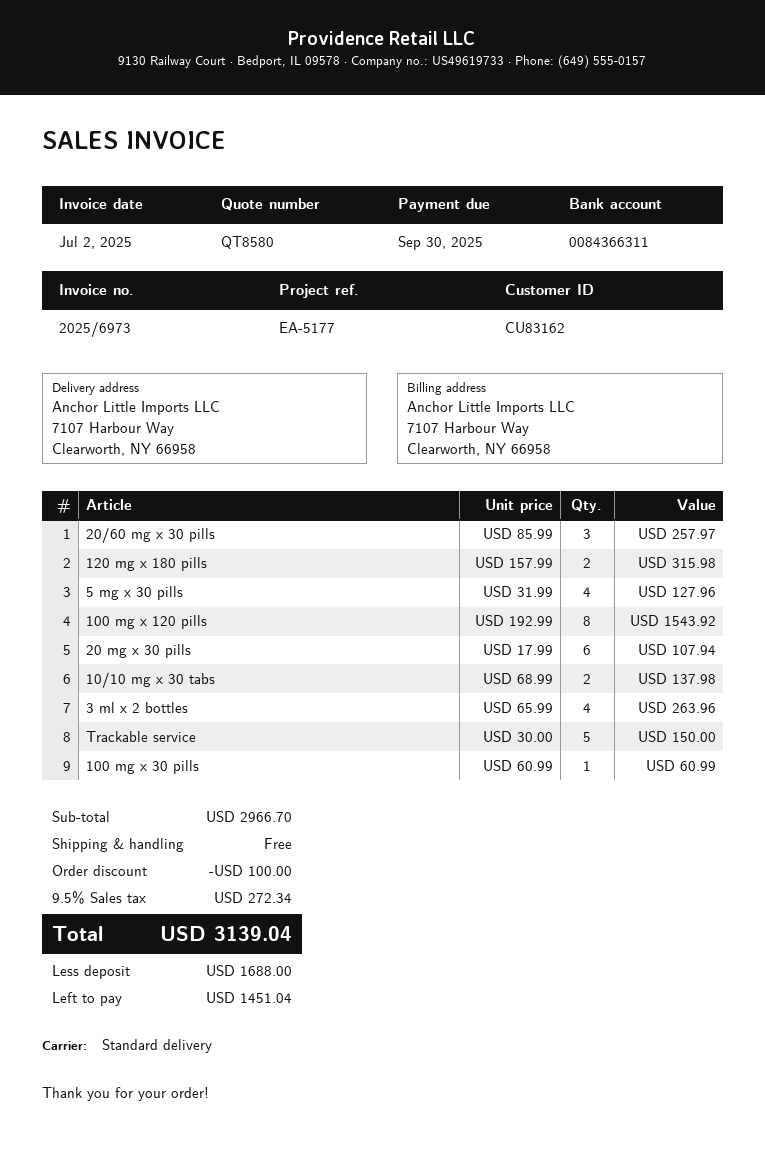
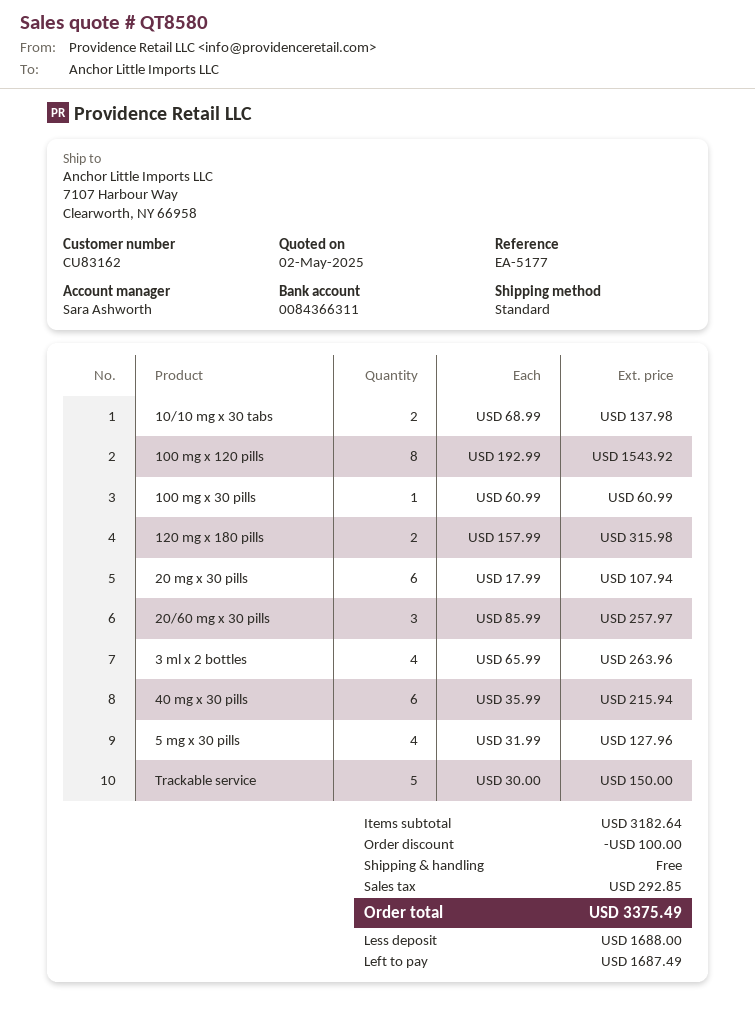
40 mg x 30 pills: none -> 6 x 35.99 = 215.94
subtotal: 2966.70 -> 3182.64
tax: 272.34 -> 292.85
total: 3139.04 -> 3375.49
balance: 1451.04 -> 1687.49

